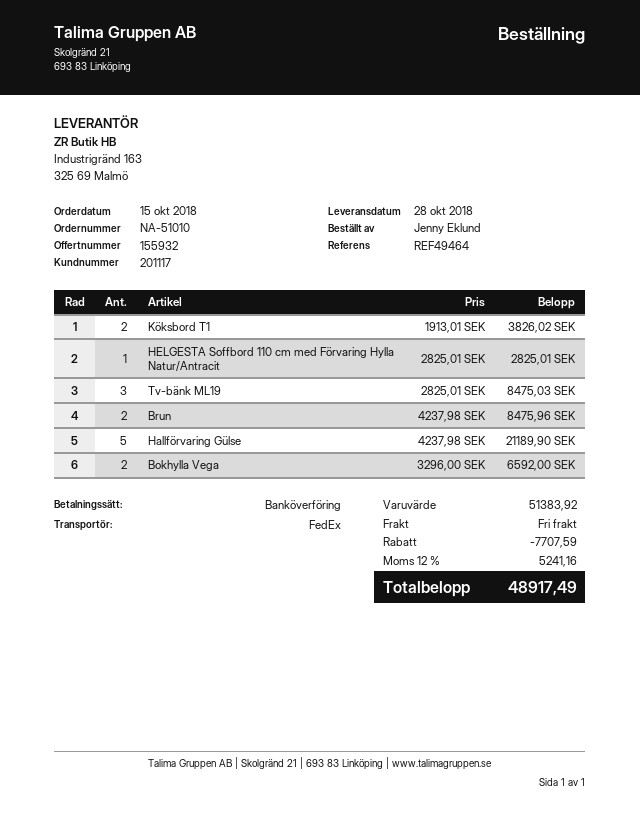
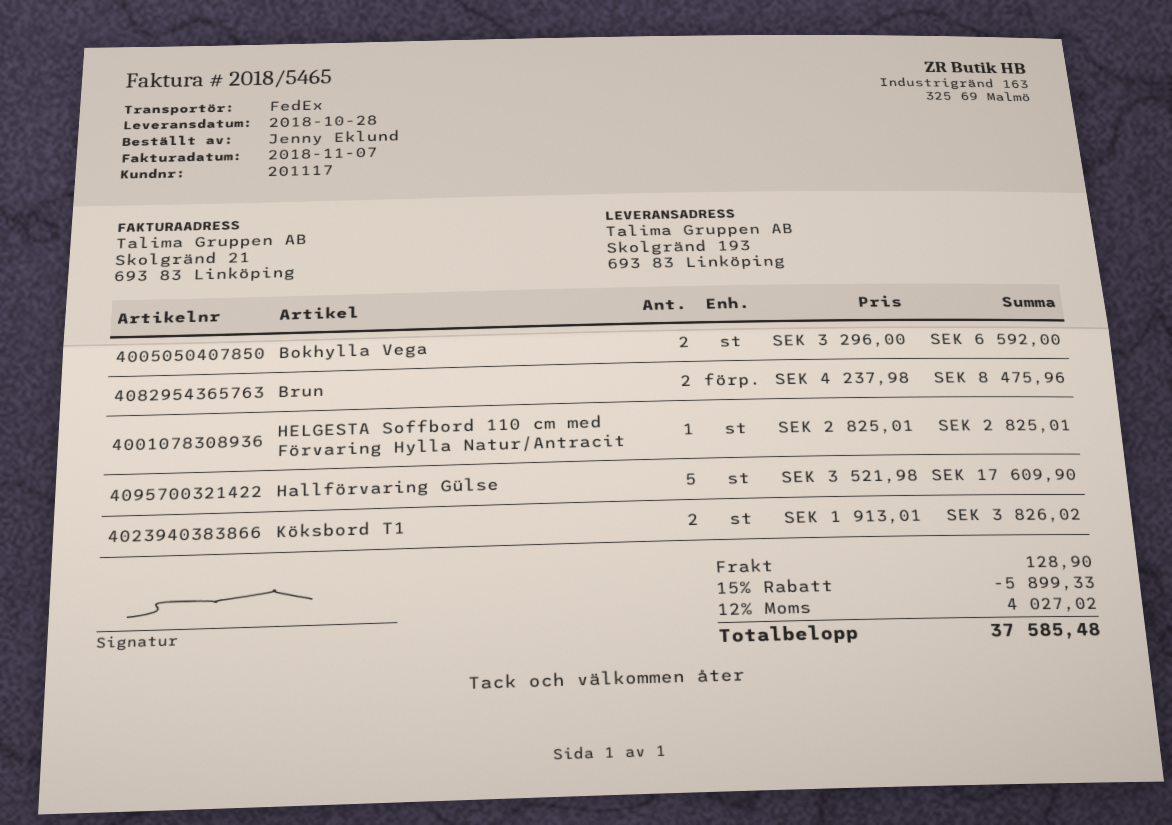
Tv-bänk ML19: 3 x 2825.01 = 8475.03 -> none
Hallförvaring Gülse: 5 x 4237.98 = 21189.90 -> 5 x 3521.98 = 17609.90
discount: 7707.59 -> 5899.33
shipping: 0.00 -> 128.90
tax: 12% = 5241.16 -> 12% = 4027.02
total: 48917.49 -> 37585.48

